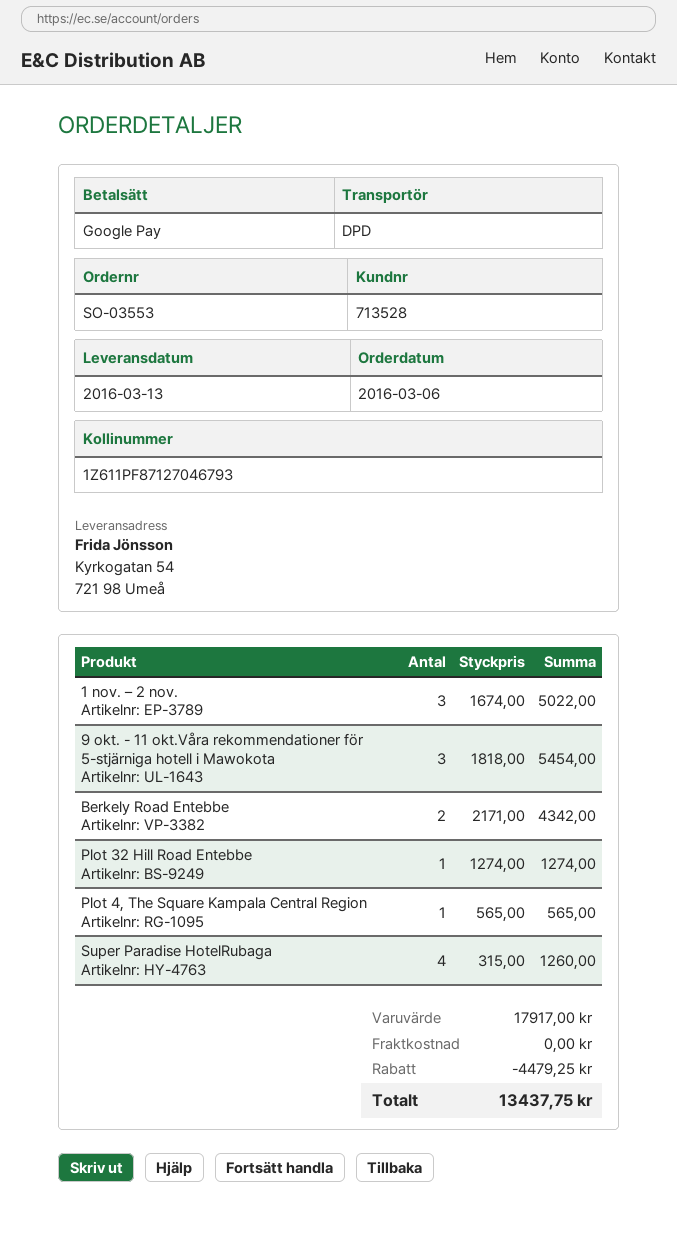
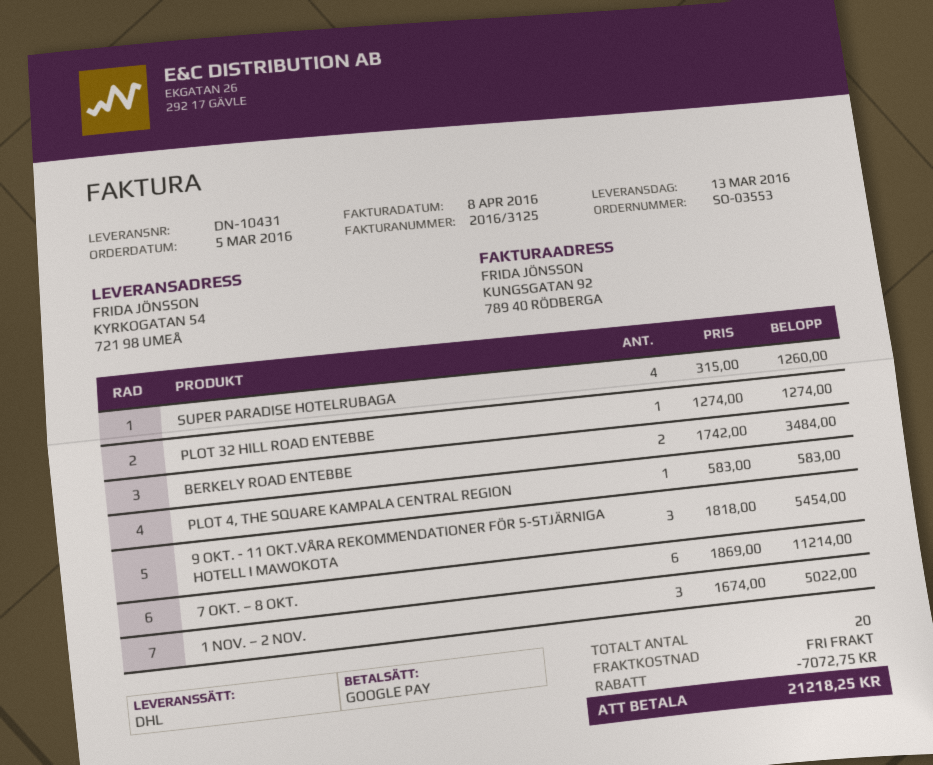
order date: 2016-03-06 -> 2016-03-05
shipping method: DPD -> DHL
Berkely Road Entebbe: 2 x 2171.00 = 4342.00 -> 2 x 1742.00 = 3484.00
Plot 4, The Square Kampala Central Region: 1 x 565.00 = 565.00 -> 1 x 583.00 = 583.00
7 OKT. – 8 OKT.: none -> 6 x 1869.00 = 11214.00
discount: 4479.25 -> 7072.75
total: 13437.75 -> 21218.25

